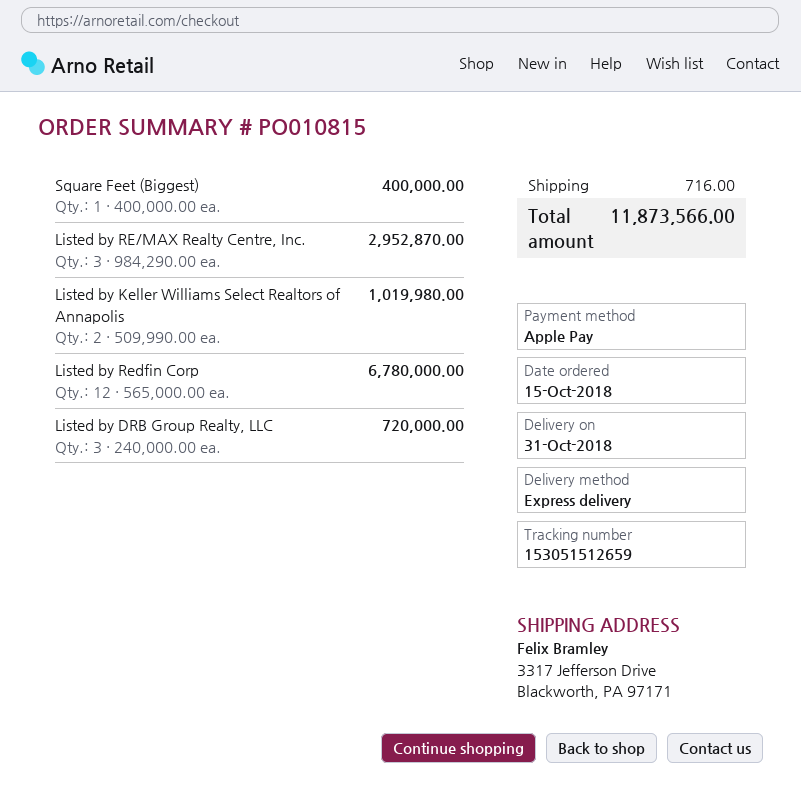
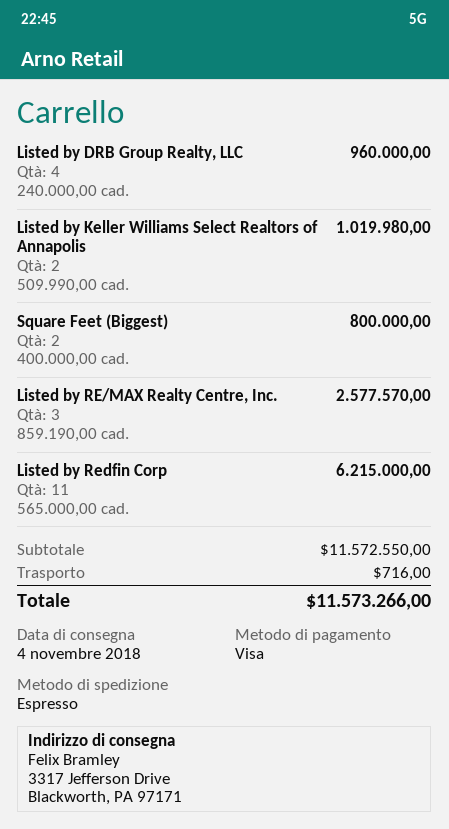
delivery date: 2018-10-31 -> 2018-11-04
payment method: Apple Pay -> Visa
Square Feet (Biggest): 1 x 400000.00 = 400000.00 -> 2 x 400000.00 = 800000.00
Listed by RE/MAX Realty Centre, Inc.: 3 x 984290.00 = 2952870.00 -> 3 x 859190.00 = 2577570.00
Listed by Redfin Corp: 12 x 565000.00 = 6780000.00 -> 11 x 565000.00 = 6215000.00
Listed by DRB Group Realty, LLC: 3 x 240000.00 = 720000.00 -> 4 x 240000.00 = 960000.00
total: 11873566.00 -> 11573266.00

